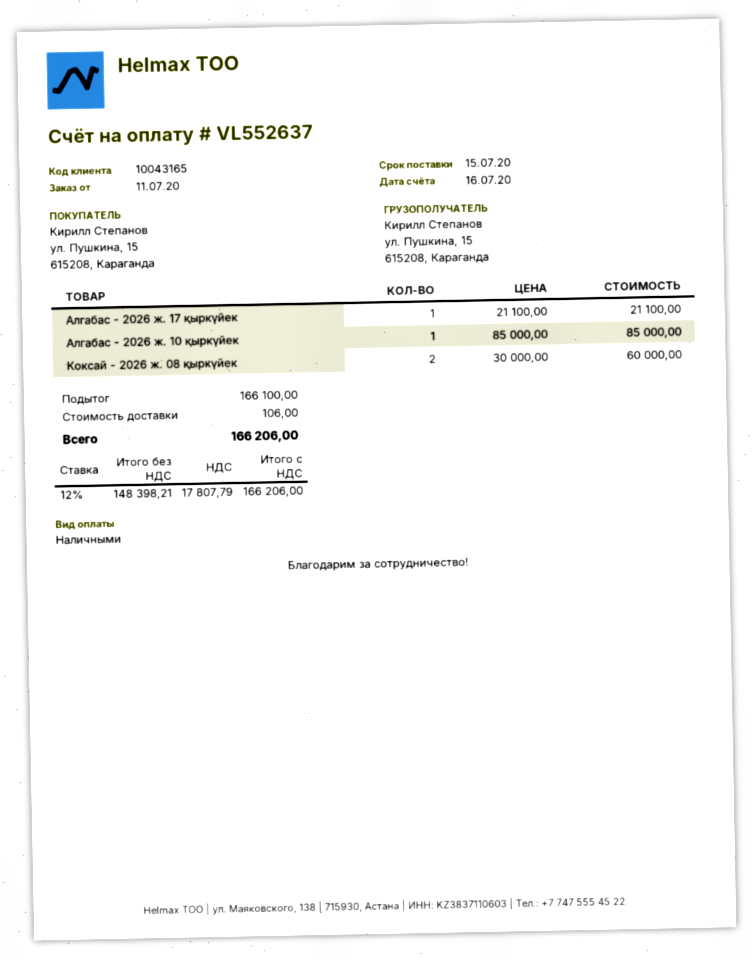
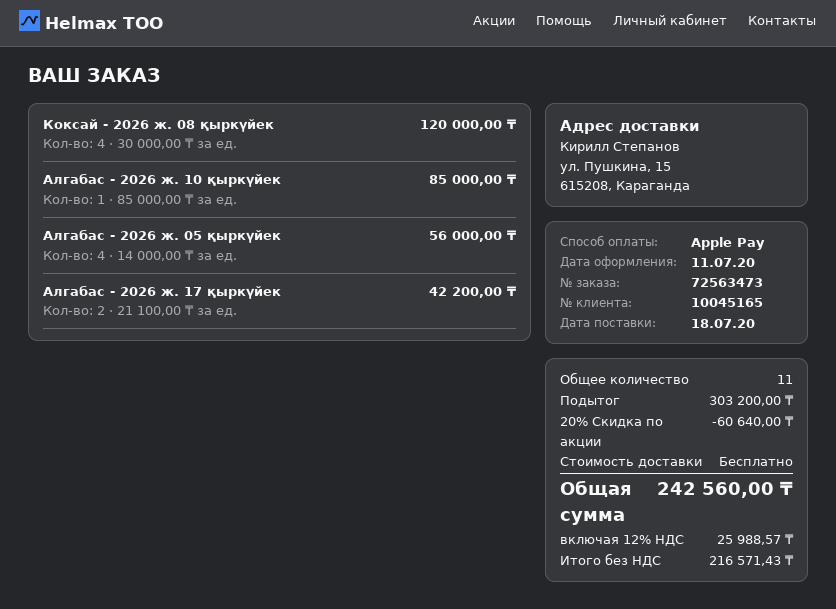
delivery date: 2020-07-15 -> 2020-07-18
customer number: 10043165 -> 10045165
payment method: cash -> Apple Pay
Алгабас - 2026 ж. 17 қыркүйек: 1 x 21100.00 = 21100.00 -> 2 x 21100.00 = 42200.00
Коксай - 2026 ж. 08 қыркүйек: 2 x 30000.00 = 60000.00 -> 4 x 30000.00 = 120000.00
Алгабас - 2026 ж. 05 қыркүйек: none -> 4 x 14000.00 = 56000.00
subtotal: 166100.00 -> 303200.00
discount: none -> 20% = 60640.00
shipping: 106.00 -> 0.00
net: 148398.21 -> 216571.43
tax: 12% = 17807.79 -> 12% = 25988.57
total: 166206.00 -> 242560.00

